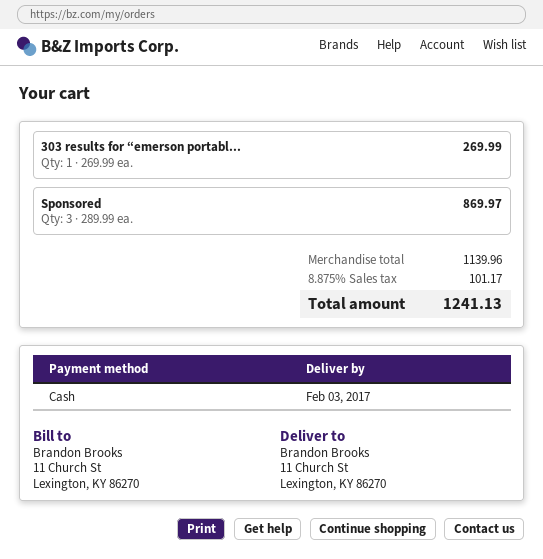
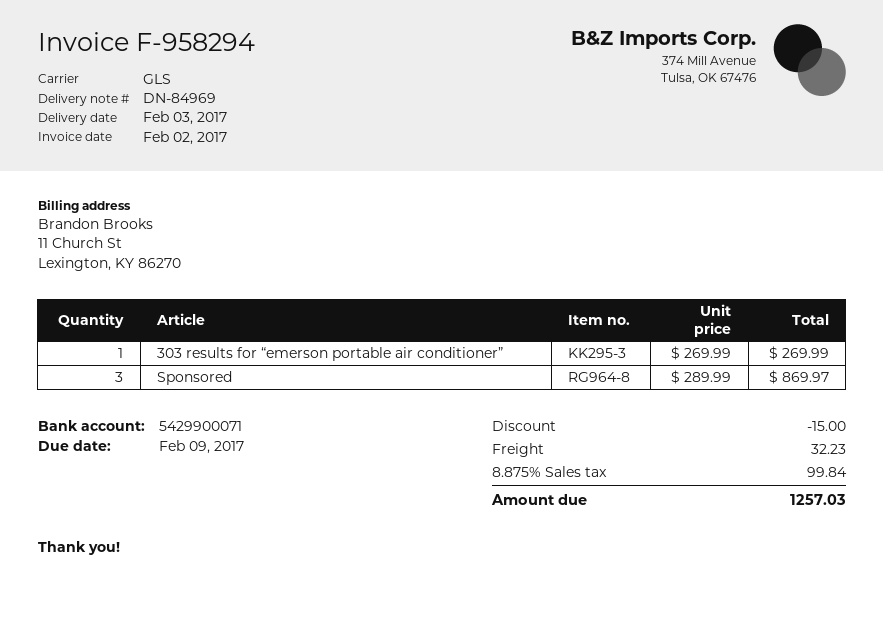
discount: none -> 15.00
shipping: none -> 32.23
tax: 8.875% = 101.17 -> 8.875% = 99.84
total: 1241.13 -> 1257.03

